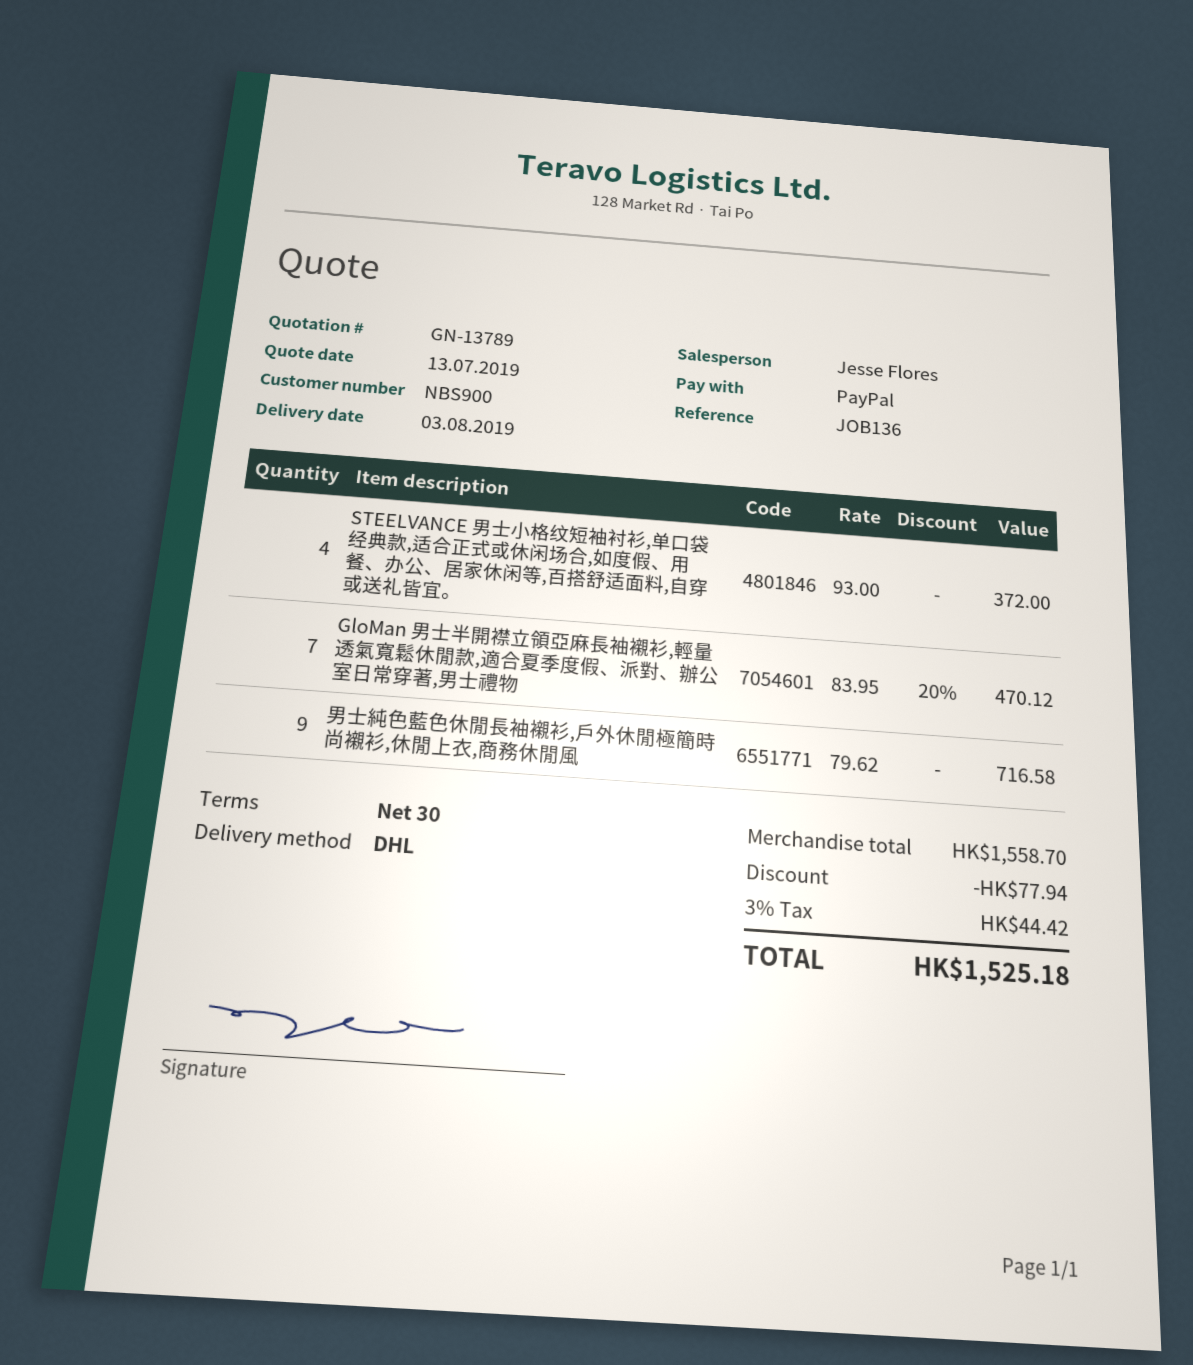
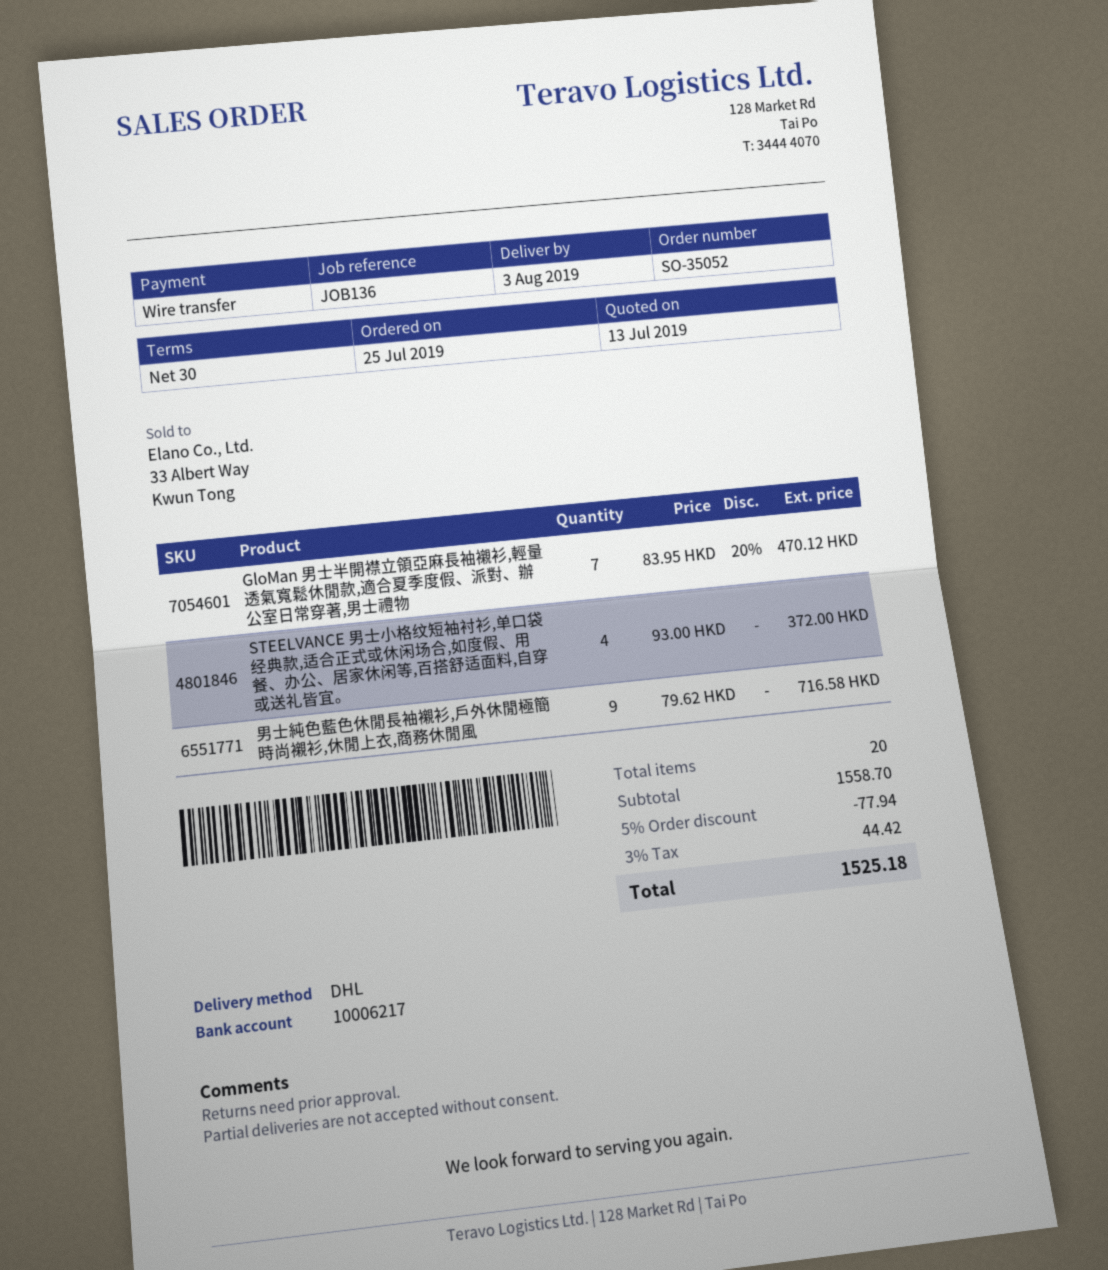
payment method: PayPal -> bank transfer

